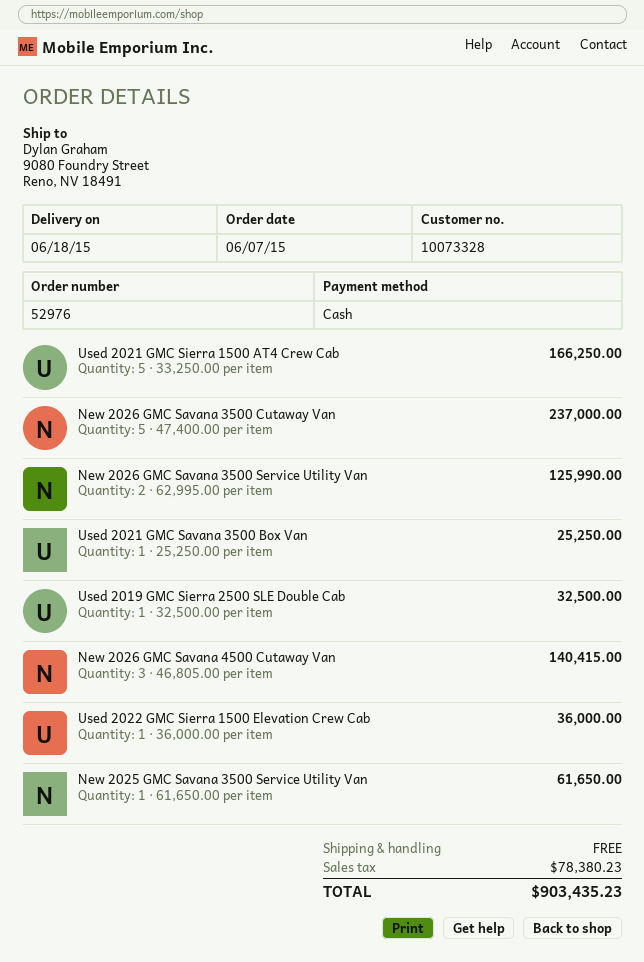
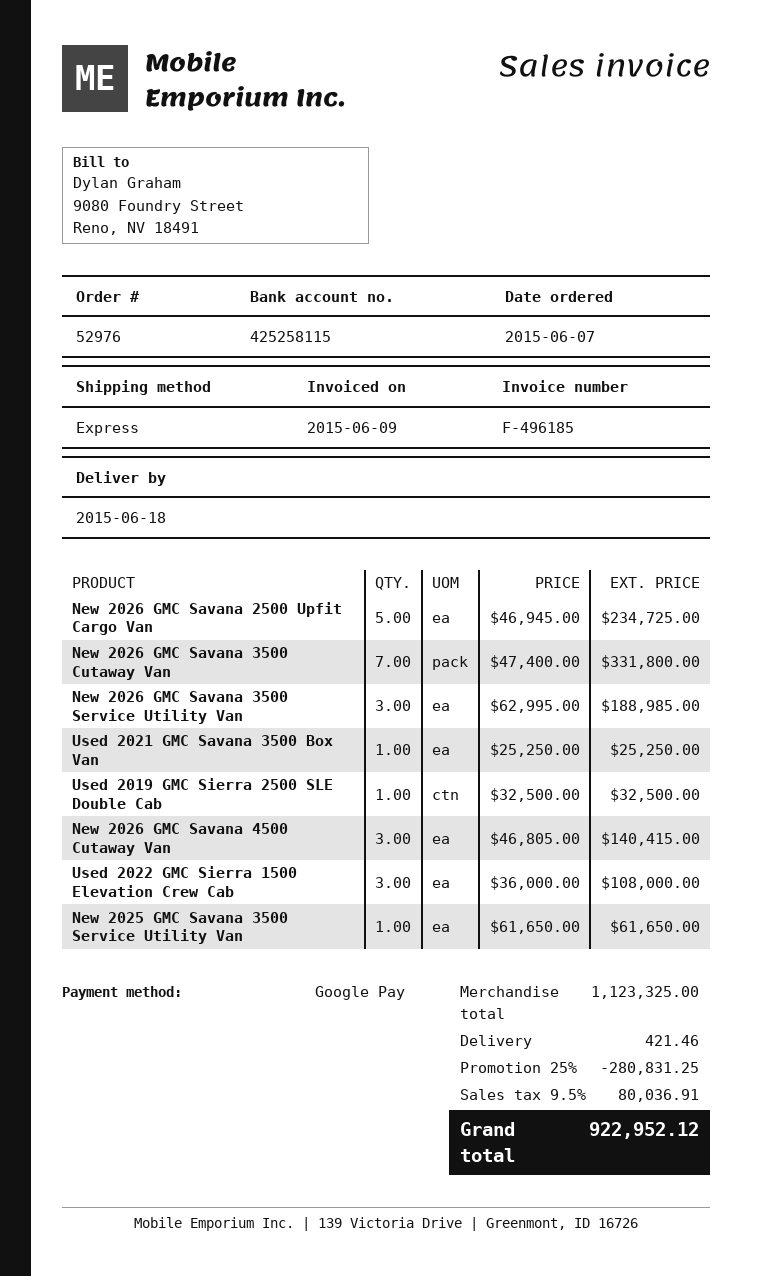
payment method: cash -> Google Pay
Used 2021 GMC Sierra 1500 AT4 Crew Cab: 5 x 33250.00 = 166250.00 -> none
New 2026 GMC Savana 3500 Cutaway Van: 5 x 47400.00 = 237000.00 -> 7 x 47400.00 = 331800.00
New 2026 GMC Savana 3500 Service Utility Van: 2 x 62995.00 = 125990.00 -> 3 x 62995.00 = 188985.00
Used 2022 GMC Sierra 1500 Elevation Crew Cab: 1 x 36000.00 = 36000.00 -> 3 x 36000.00 = 108000.00
New 2026 GMC Savana 2500 Upfit Cargo Van: none -> 5 x 46945.00 = 234725.00
discount: none -> 25% = 280831.25
shipping: 0.00 -> 421.46
tax: 78380.23 -> 80036.91
total: 903435.23 -> 922952.12

